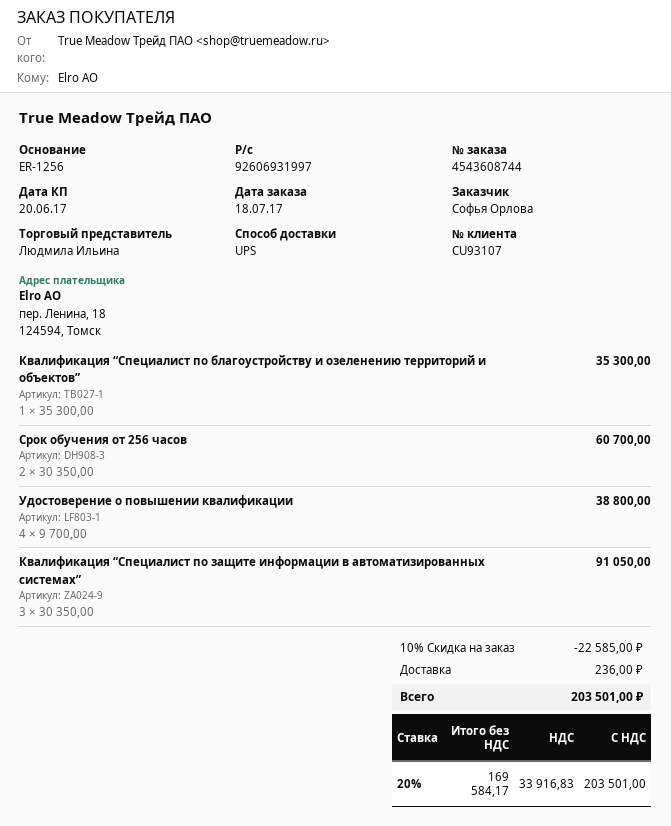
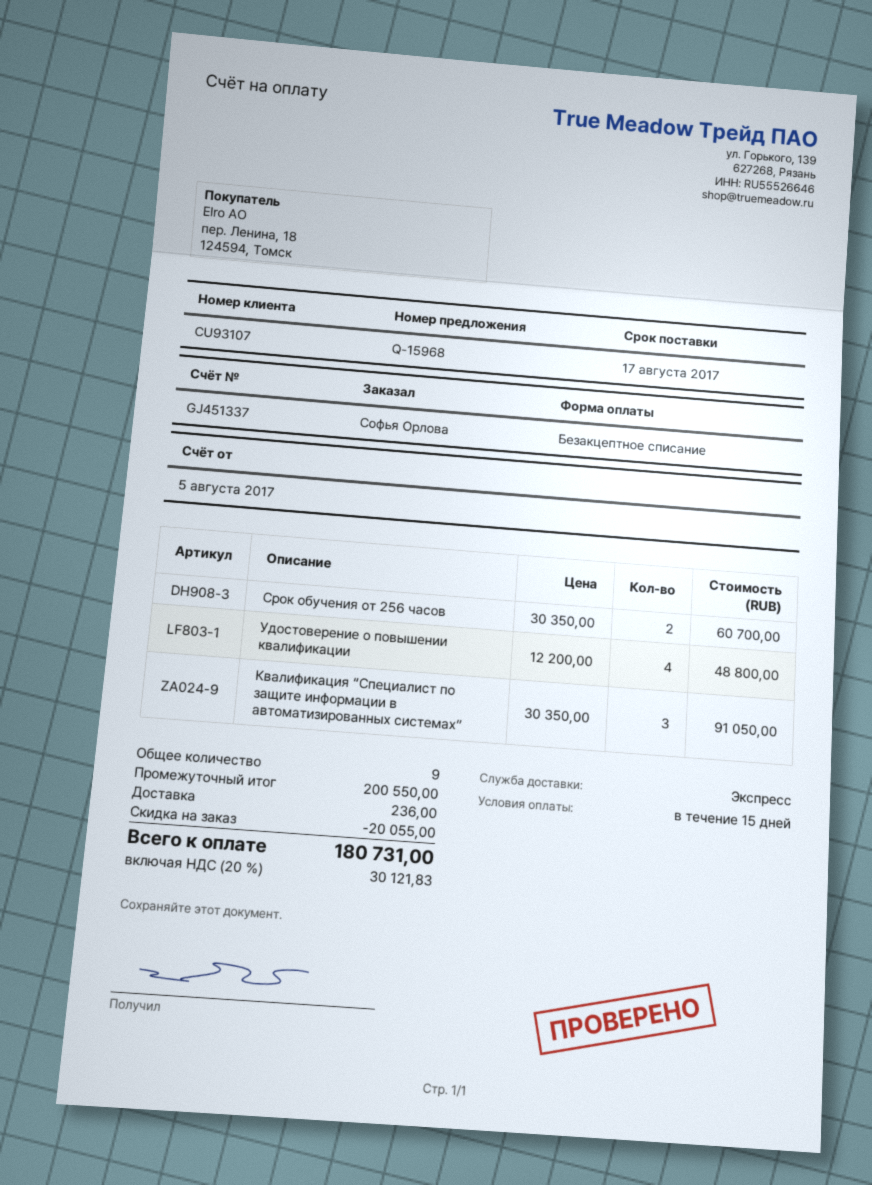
shipping method: UPS -> express
Квалификация “Специалист по благоустройству и озеленению территорий и объектов”: 1 x 35300.00 = 35300.00 -> none
Удостоверение о повышении квалификации: 4 x 9700.00 = 38800.00 -> 4 x 12200.00 = 48800.00
discount: 22585.00 -> 20055.00
tax: 20% = 33916.83 -> 20% = 30121.83
total: 203501.00 -> 180731.00

